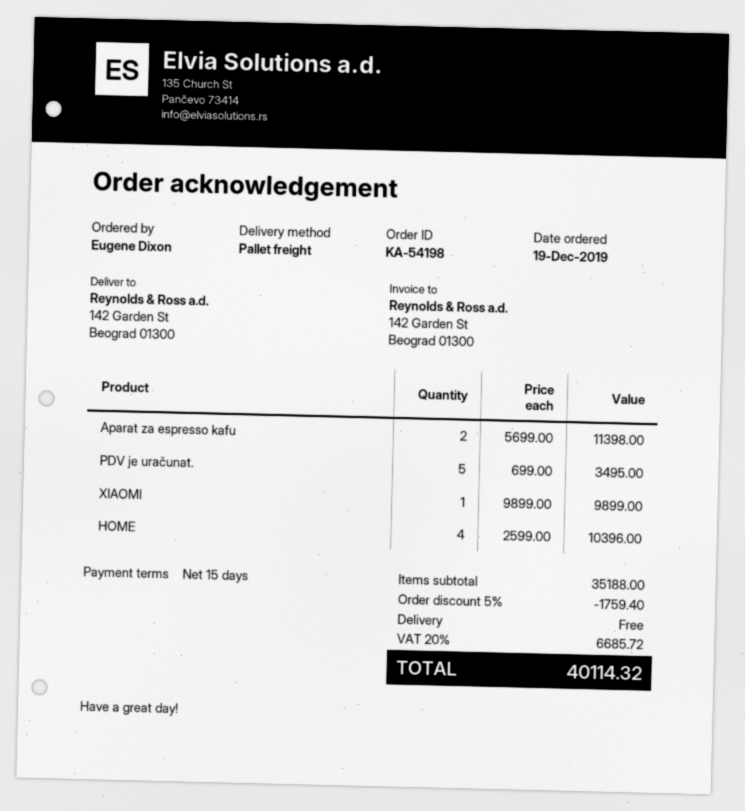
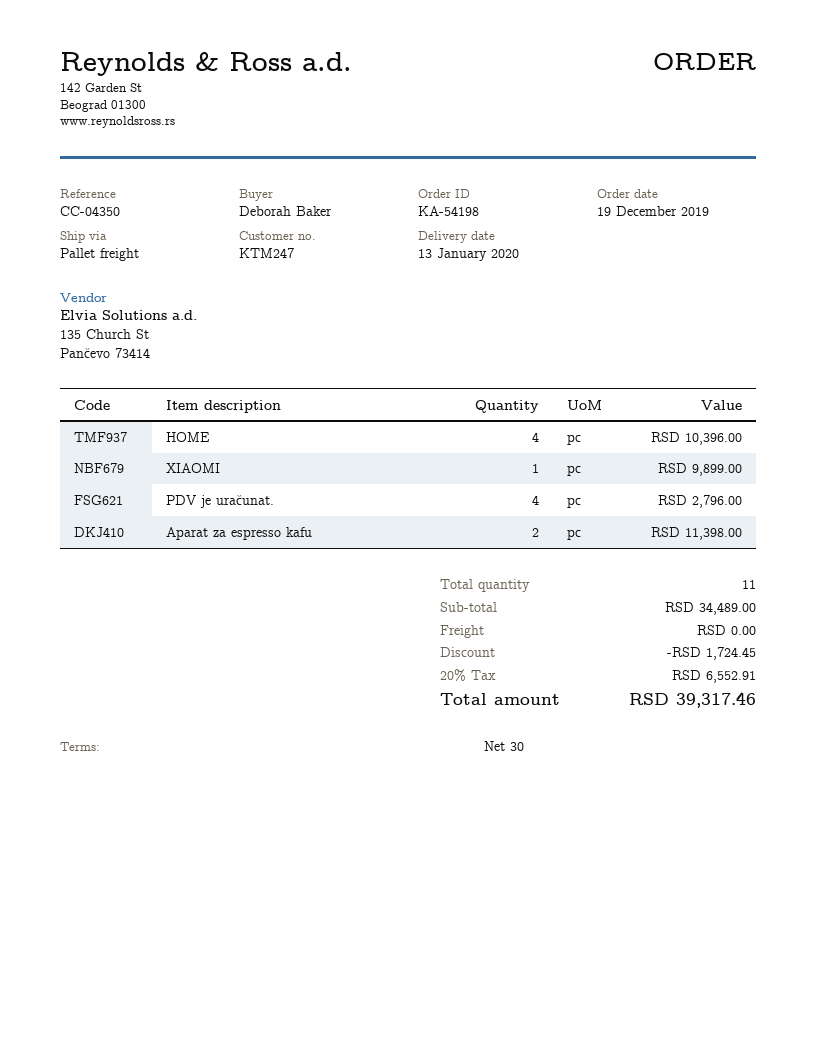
payment terms: 15 days -> 30 days
ordered by: Eugene Dixon -> Deborah Baker
PDV je uračunat.: 5 for 3495.00 -> 4 for 2796.00
subtotal: 35188.00 -> 34489.00
discount: 1759.40 -> 1724.45
tax: 20% = 6685.72 -> 20% = 6552.91
total: 40114.32 -> 39317.46

